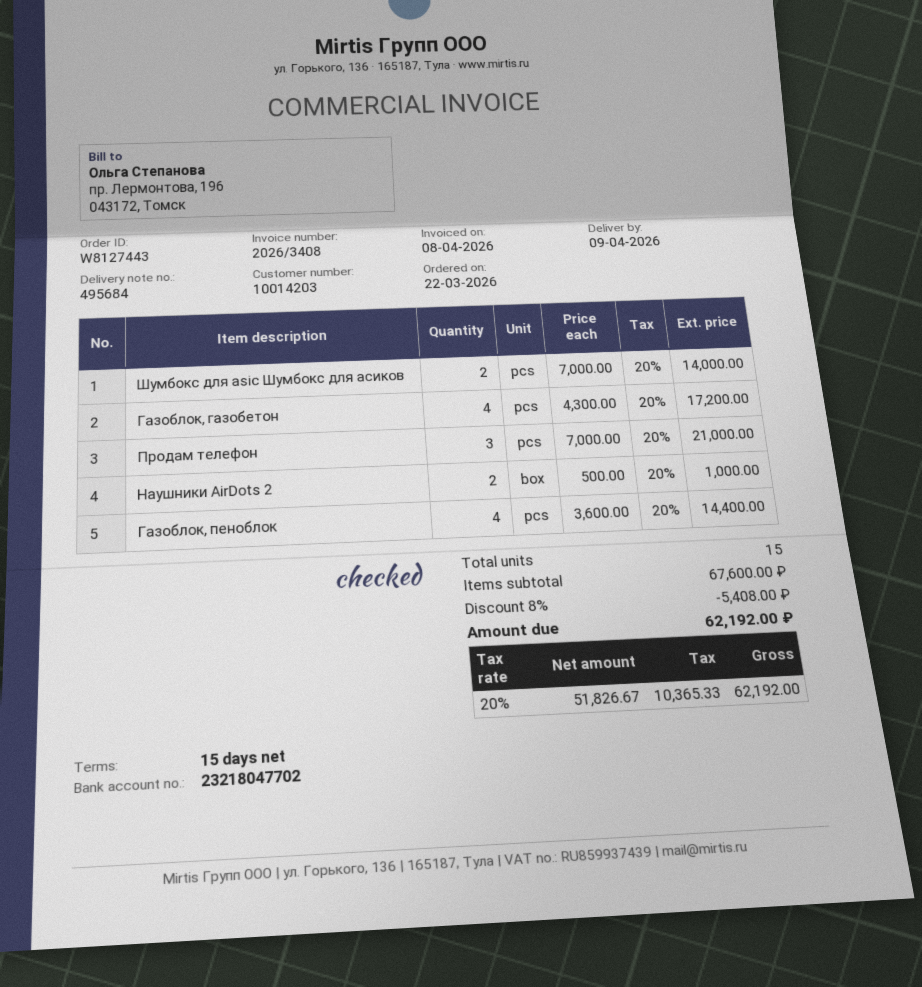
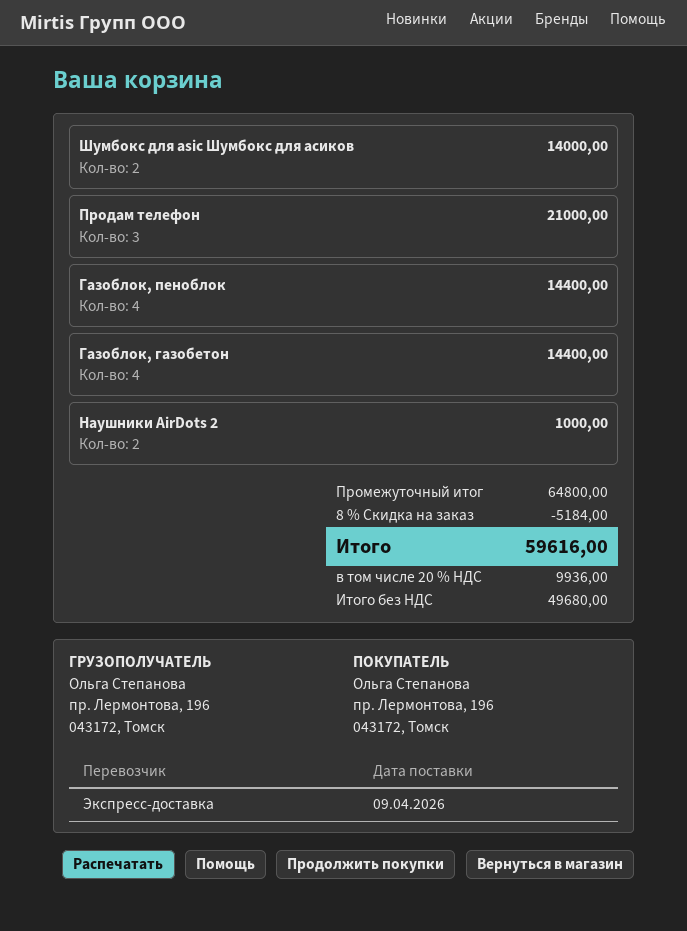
Газоблок, газобетон: 4 for 17200.00 -> 4 for 14400.00
subtotal: 67600.00 -> 64800.00
discount: 8% = 5408.00 -> 8% = 5184.00
net: 51826.67 -> 49680.00
tax: 20% = 10365.33 -> 20% = 9936.00
total: 62192.00 -> 59616.00

